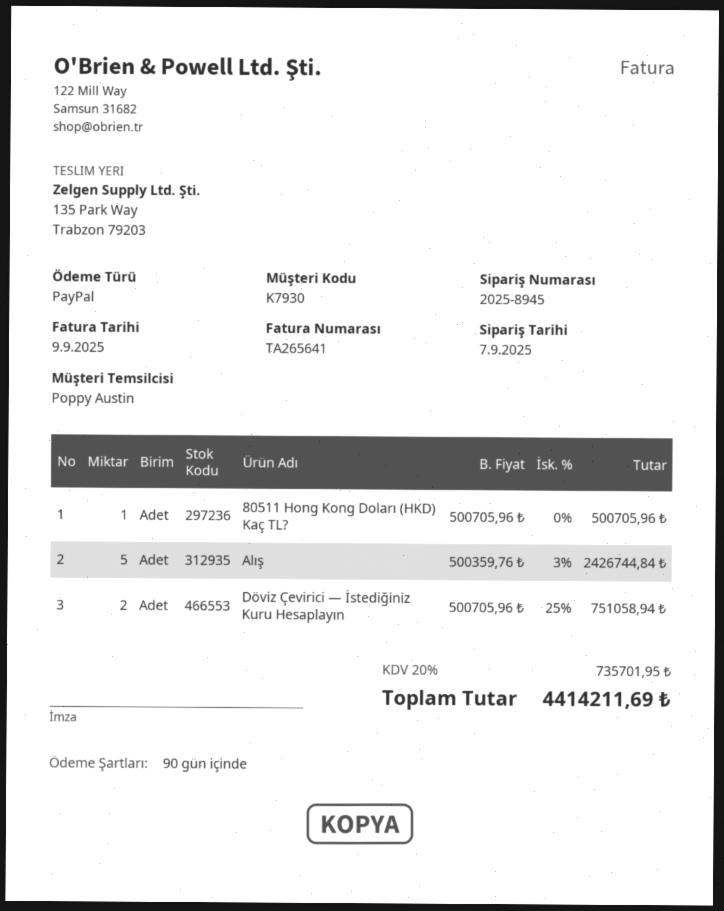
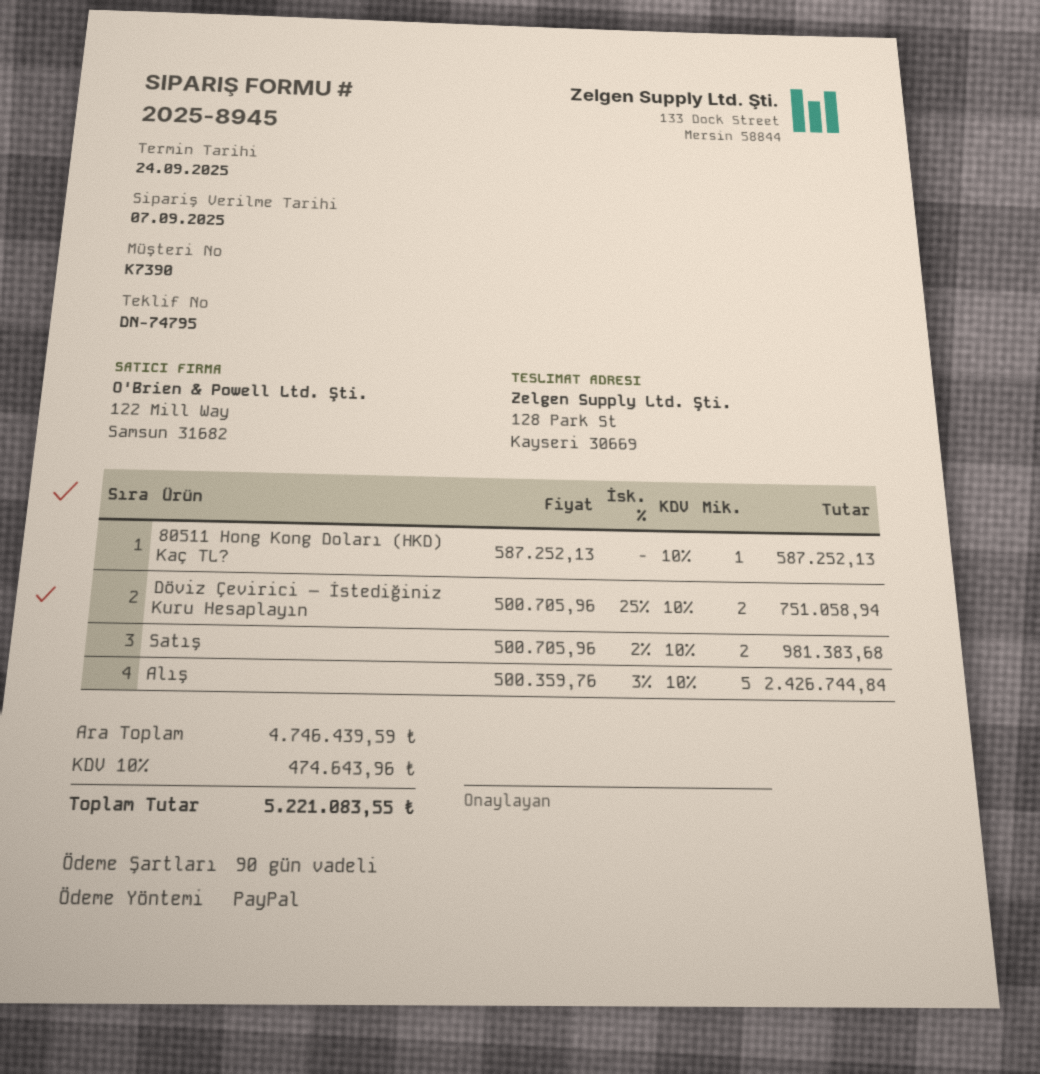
customer number: K7930 -> K7390
ship to: 135 Park Way, Trabzon 79203 -> 128 Park St, Kayseri 30669
80511 Hong Kong Doları (HKD) Kaç TL?: 1 x 500705.96 = 500705.96 -> 1 x 587252.13 = 587252.13
Satış: none -> 2 x 500705.96 - 2% = 981383.68
tax: 20% = 735701.95 -> 10% = 474643.96
total: 4414211.69 -> 5221083.55

